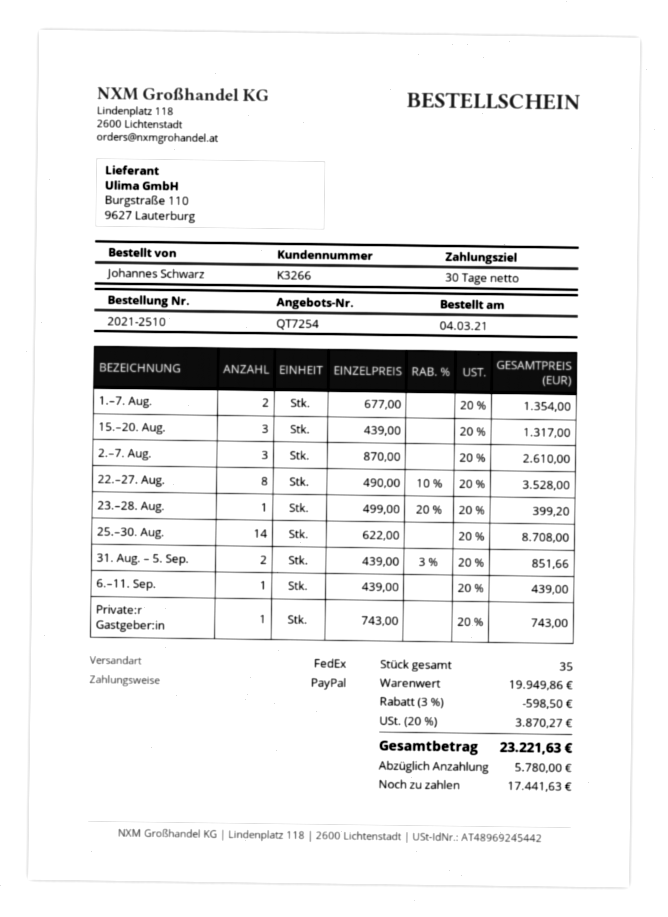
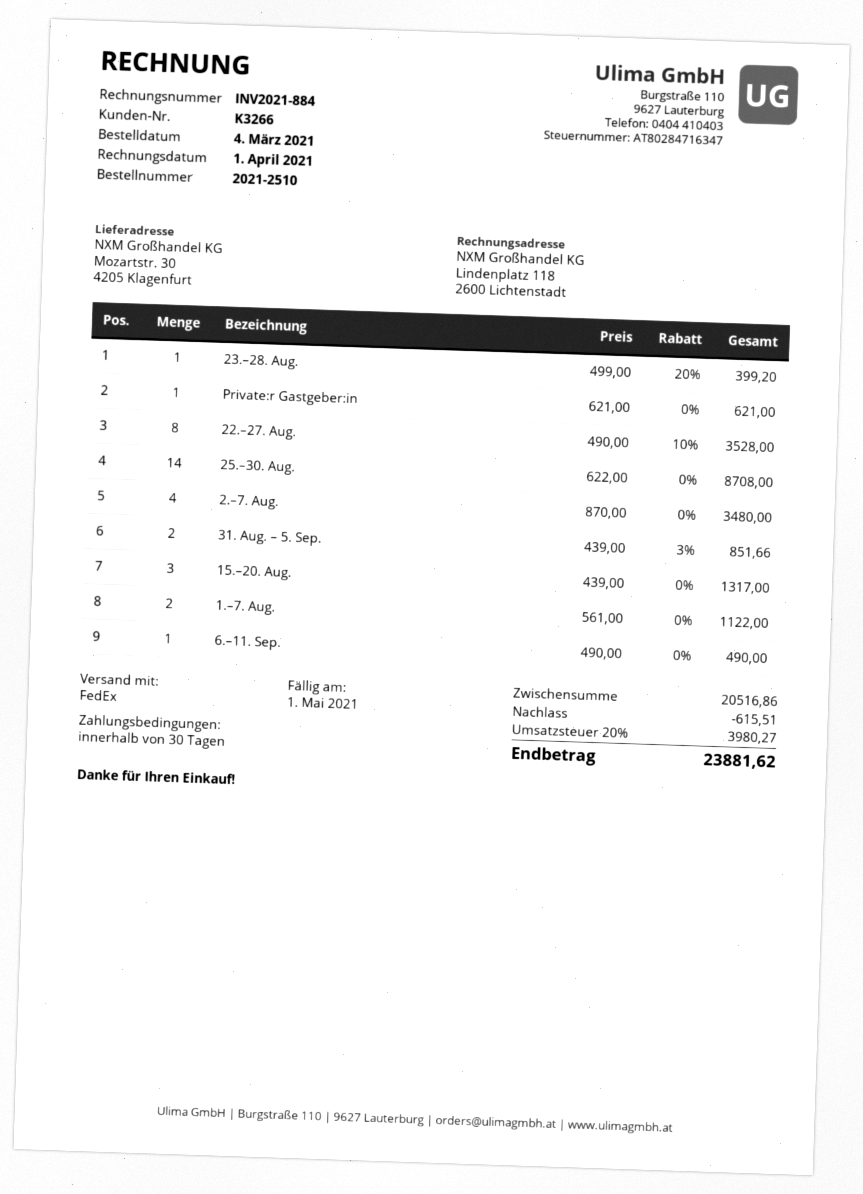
1.–7. Aug.: 2 x 677.00 = 1354.00 -> 2 x 561.00 = 1122.00
2.–7. Aug.: 3 x 870.00 = 2610.00 -> 4 x 870.00 = 3480.00
6.–11. Sep.: 1 x 439.00 = 439.00 -> 1 x 490.00 = 490.00
Private:r Gastgeber:in: 1 x 743.00 = 743.00 -> 1 x 621.00 = 621.00
subtotal: 19949.86 -> 20516.86
discount: 598.50 -> 615.51
tax: 20% = 3870.27 -> 20% = 3980.27
total: 23221.63 -> 23881.62

